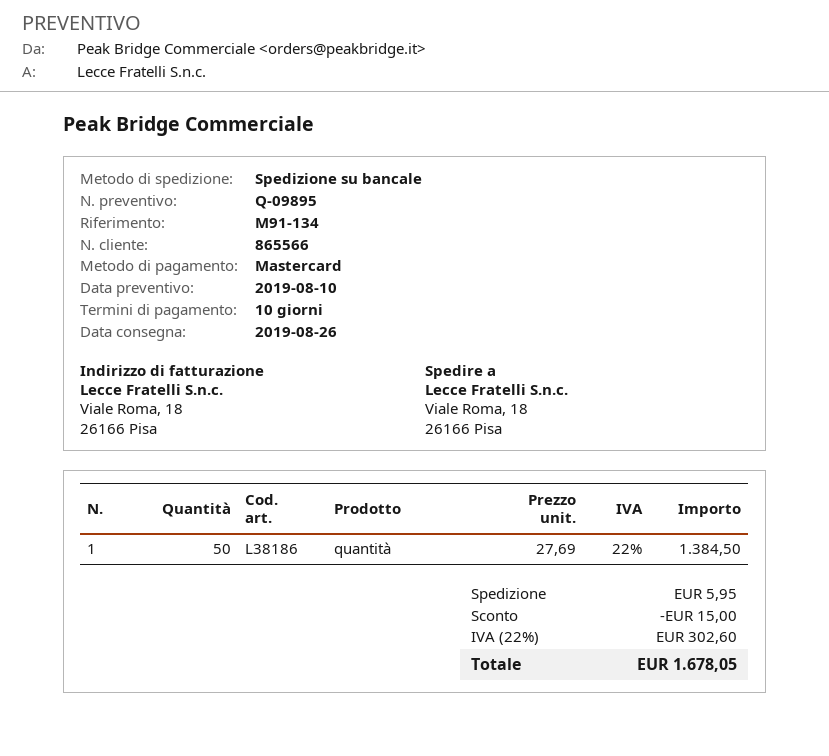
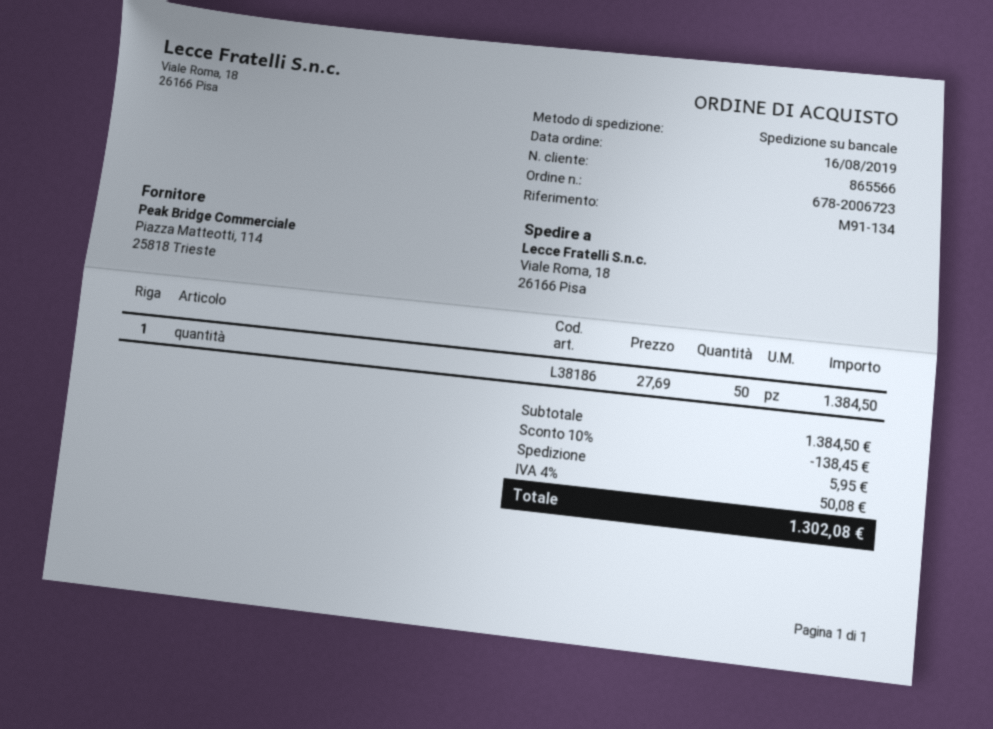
discount: 15.00 -> 138.45
tax: 22% = 302.60 -> 4% = 50.08
total: 1678.05 -> 1302.08

